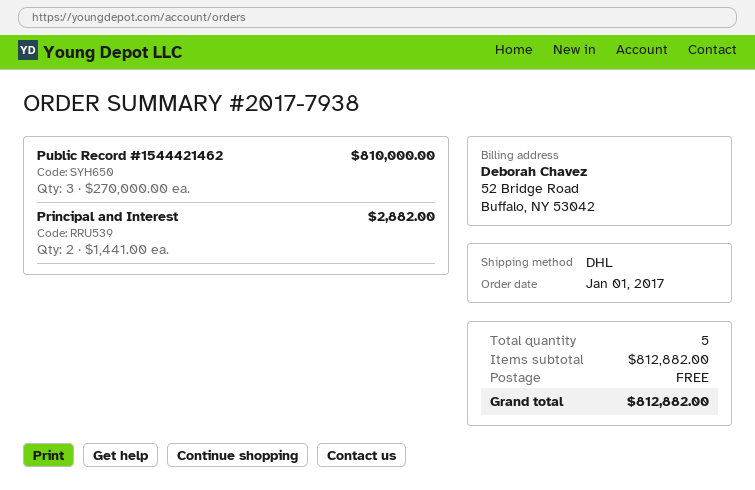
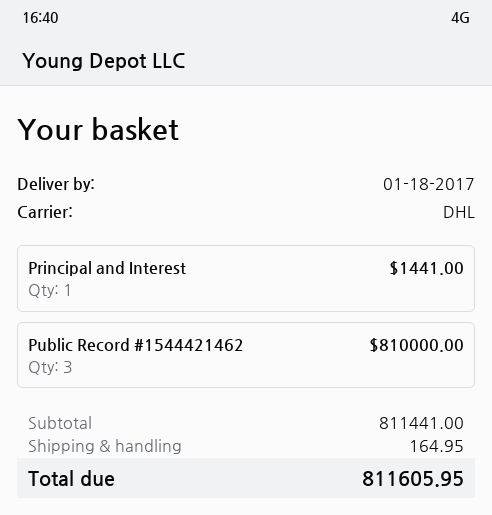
Principal and Interest: 2 for 2882.00 -> 1 for 1441.00
subtotal: 812882.00 -> 811441.00
shipping: 0.00 -> 164.95
total: 812882.00 -> 811605.95

